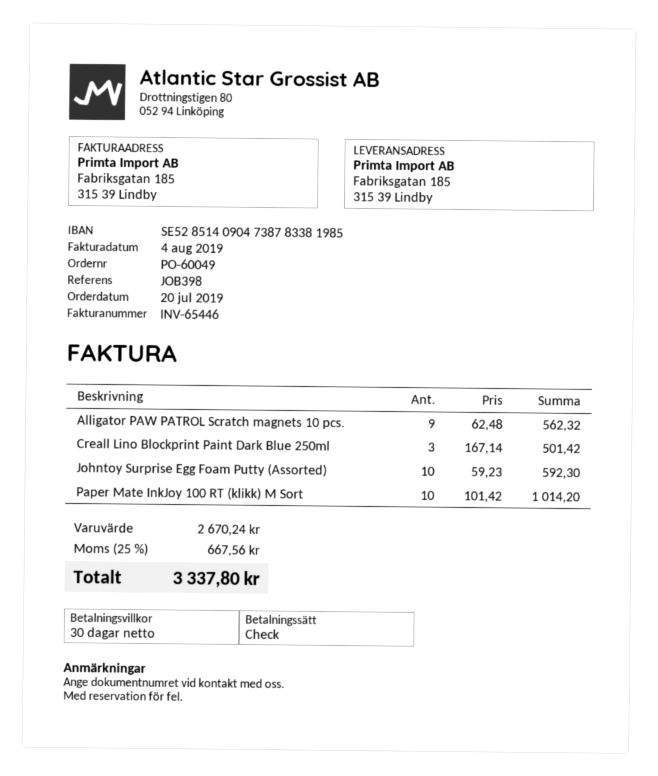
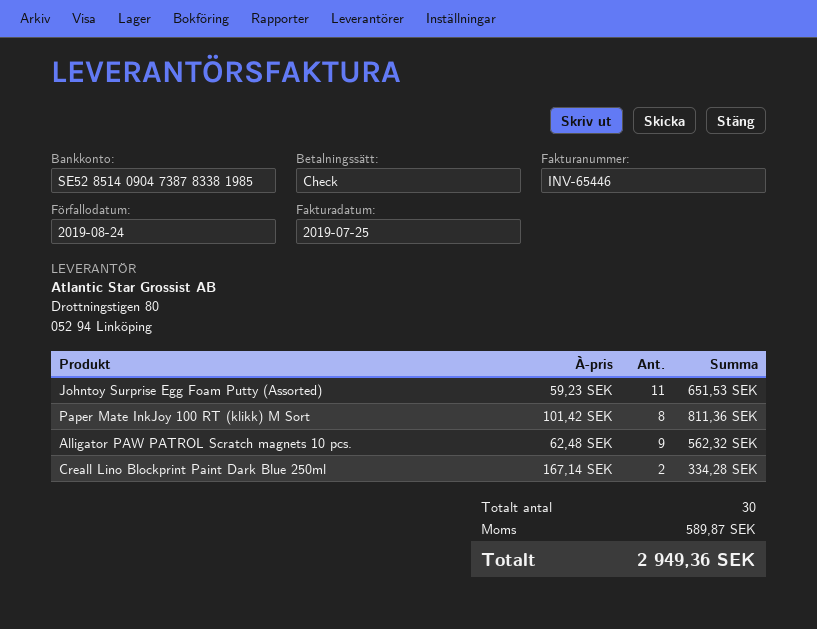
invoice date: 2019-08-04 -> 2019-07-25
Creall Lino Blockprint Paint Dark Blue 250ml: 3 x 167.14 = 501.42 -> 2 x 167.14 = 334.28
Johntoy Surprise Egg Foam Putty (Assorted): 10 x 59.23 = 592.30 -> 11 x 59.23 = 651.53
Paper Mate InkJoy 100 RT (klikk) M Sort: 10 x 101.42 = 1014.20 -> 8 x 101.42 = 811.36
tax: 667.56 -> 589.87
total: 3337.80 -> 2949.36

